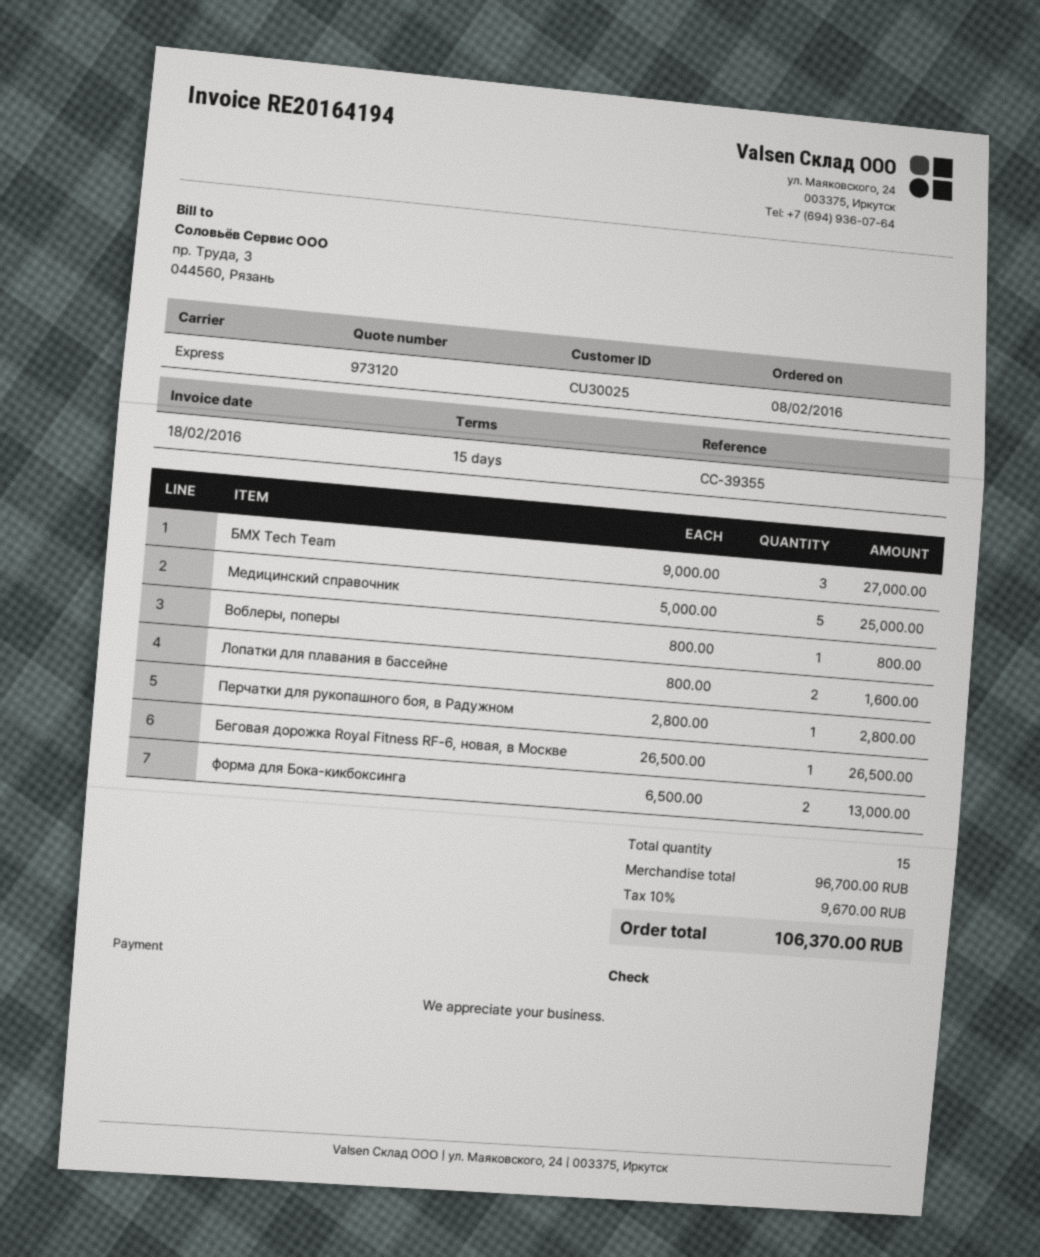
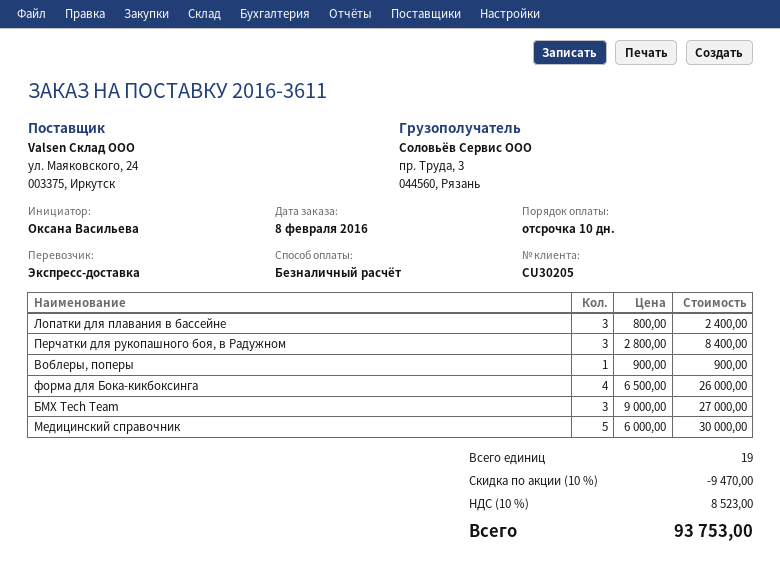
payment terms: 15 days -> 10 days
customer number: CU30025 -> CU30205
payment method: cheque -> bank transfer
Медицинский справочник: 5 x 5000.00 = 25000.00 -> 5 x 6000.00 = 30000.00
Воблеры, поперы: 1 x 800.00 = 800.00 -> 1 x 900.00 = 900.00
Лопатки для плавания в бассейне: 2 x 800.00 = 1600.00 -> 3 x 800.00 = 2400.00
Перчатки для рукопашного боя, в Радужном: 1 x 2800.00 = 2800.00 -> 3 x 2800.00 = 8400.00
Беговая дорожка Royal Fitness RF-6, новая, в Москве: 1 x 26500.00 = 26500.00 -> none
форма для Бока-кикбоксинга: 2 x 6500.00 = 13000.00 -> 4 x 6500.00 = 26000.00
total quantity: 15 -> 19
discount: none -> 10% = 9470.00
tax: 10% = 9670.00 -> 10% = 8523.00
total: 106370.00 -> 93753.00

